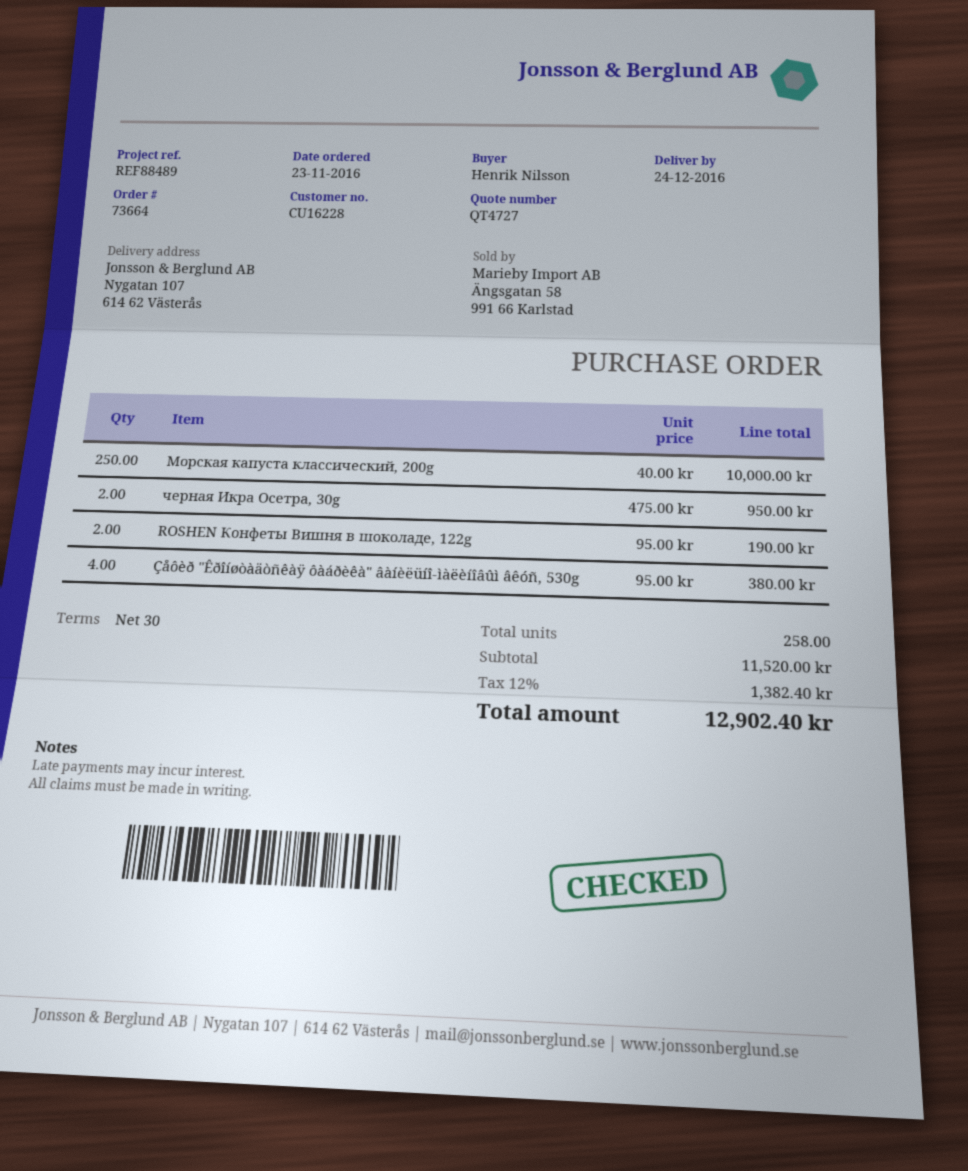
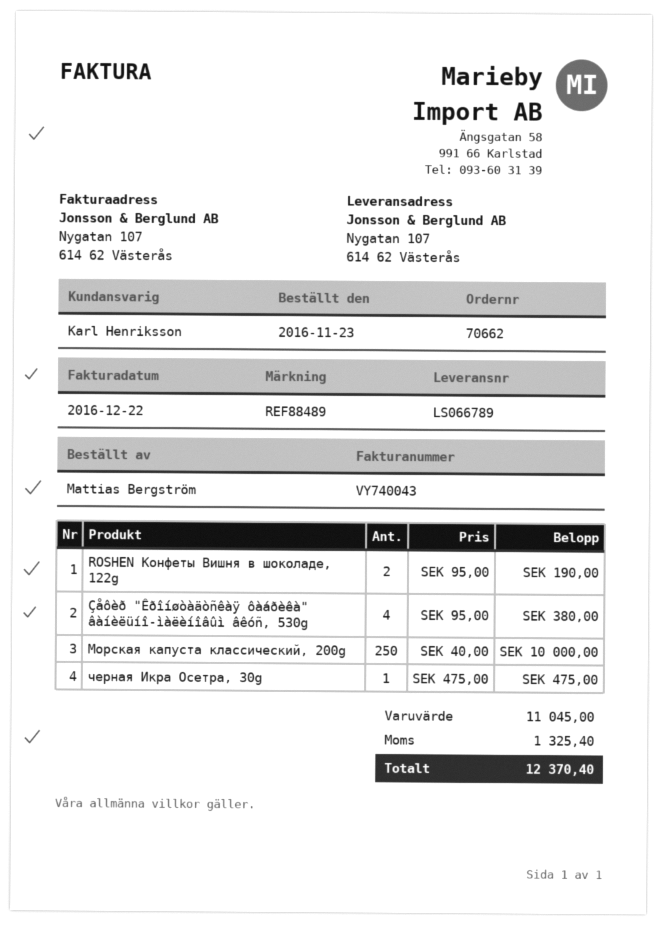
order number: 73664 -> 70662
ordered by: Henrik Nilsson -> Mattias Bergström
черная Икра Осетра, 30g: 2 x 475.00 = 950.00 -> 1 x 475.00 = 475.00
subtotal: 11520.00 -> 11045.00
tax: 1382.40 -> 1325.40
total: 12902.40 -> 12370.40

